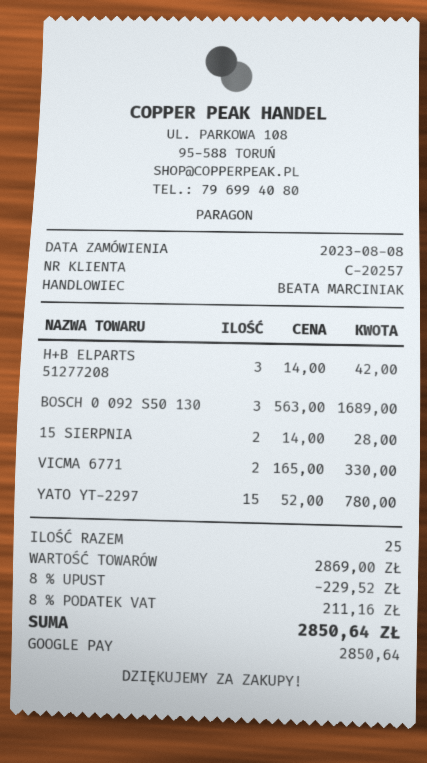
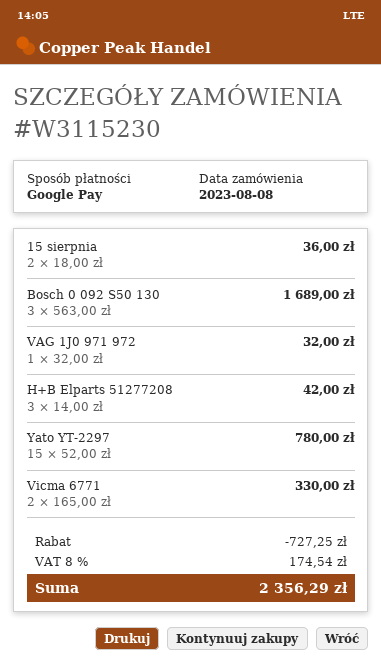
15 SIERPNIA: 2 x 14.00 = 28.00 -> 2 x 18.00 = 36.00
VAG 1J0 971 972: none -> 1 x 32.00 = 32.00
discount: 229.52 -> 727.25
tax: 8% = 211.16 -> 8% = 174.54
total: 2850.64 -> 2356.29

